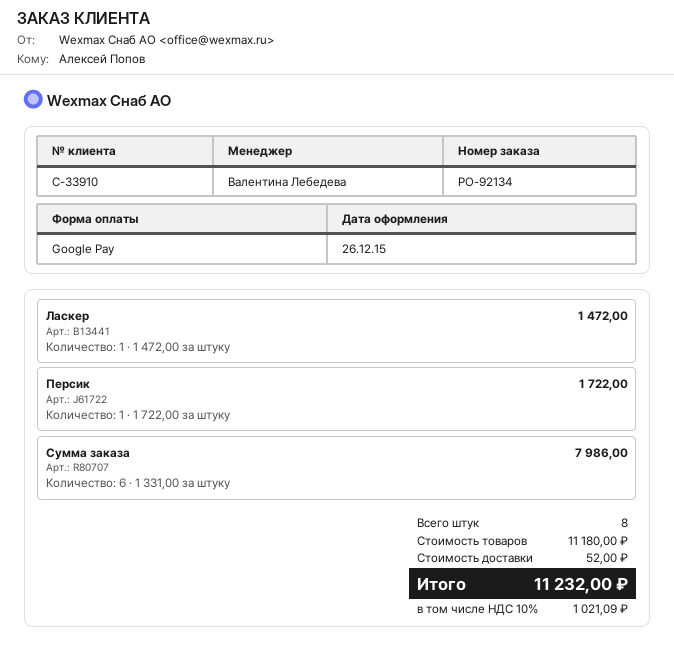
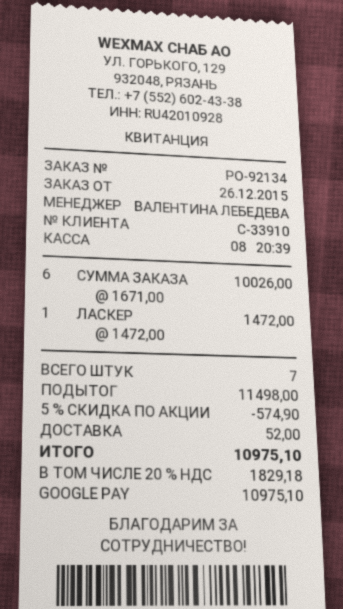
Персик: 1 x 1722.00 = 1722.00 -> none
Сумма заказа: 6 x 1331.00 = 7986.00 -> 6 x 1671.00 = 10026.00
total quantity: 8 -> 7
subtotal: 11180.00 -> 11498.00
discount: none -> 5% = 574.90
tax: 10% = 1021.09 -> 20% = 1829.18
total: 11232.00 -> 10975.10

